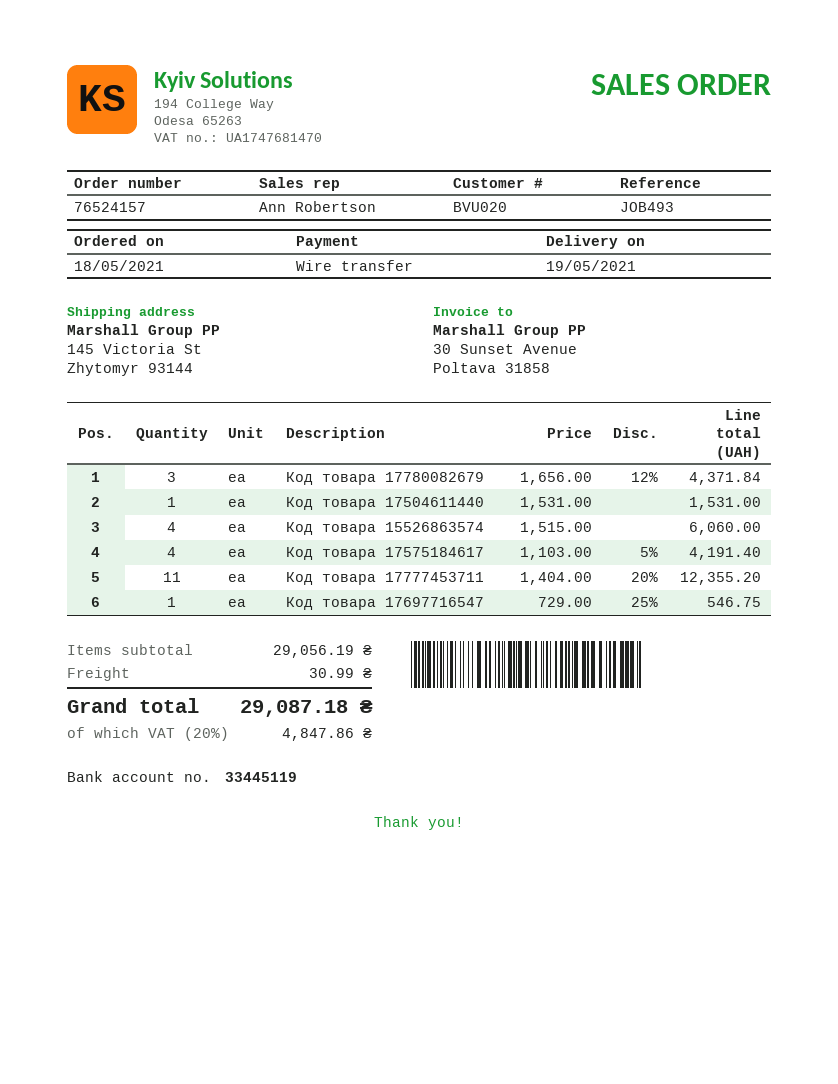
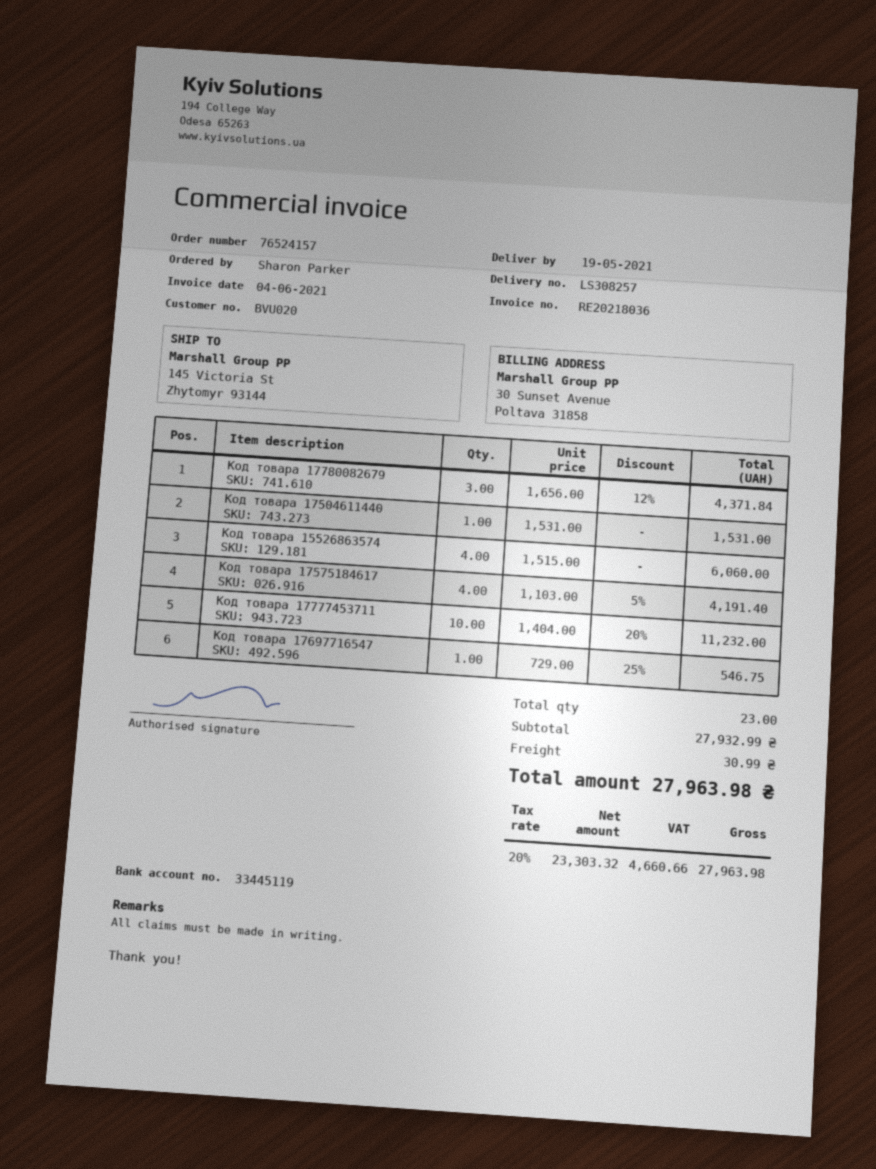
Код товара 17777453711: 11 x 1404.00 - 20% = 12355.20 -> 10 x 1404.00 - 20% = 11232.00
subtotal: 29056.19 -> 27932.99
tax: 20% = 4847.86 -> 20% = 4660.66
total: 29087.18 -> 27963.98

